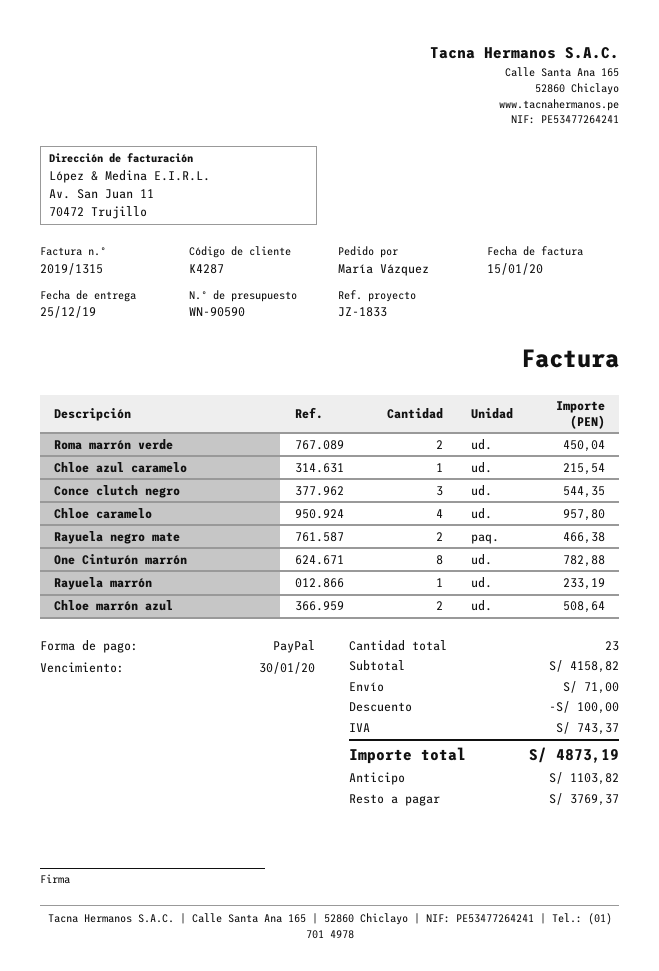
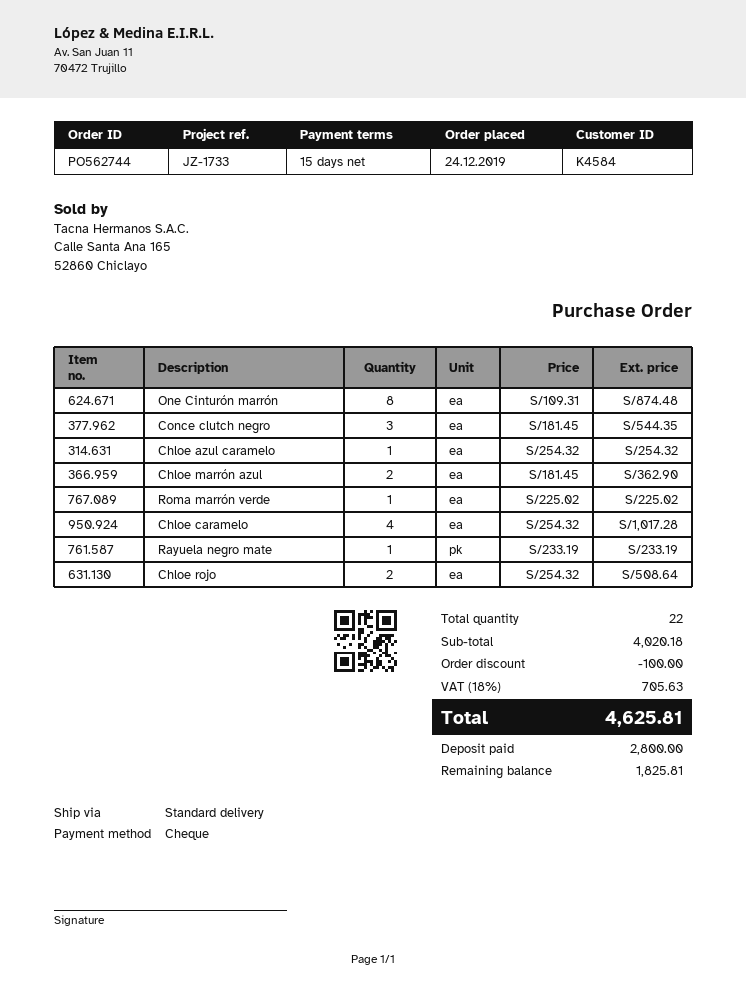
customer number: K4287 -> K4584
reference: JZ-1833 -> JZ-1733
payment method: PayPal -> cheque
Roma marrón verde: 2 for 450.04 -> 1 for 225.02
Chloe azul caramelo: 1 for 215.54 -> 1 for 254.32
Chloe caramelo: 4 for 957.80 -> 4 for 1017.28
Rayuela negro mate: 2 for 466.38 -> 1 for 233.19
One Cinturón marrón: 8 for 782.88 -> 8 for 874.48
Rayuela marrón: 1 for 233.19 -> none
Chloe marrón azul: 2 for 508.64 -> 2 for 362.90
Chloe rojo: none -> 2 for 508.64
total quantity: 23 -> 22
subtotal: 4158.82 -> 4020.18
shipping: 71.00 -> none
tax: 743.37 -> 705.63
total: 4873.19 -> 4625.81
deposit: 1103.82 -> 2800.00
balance: 3769.37 -> 1825.81

